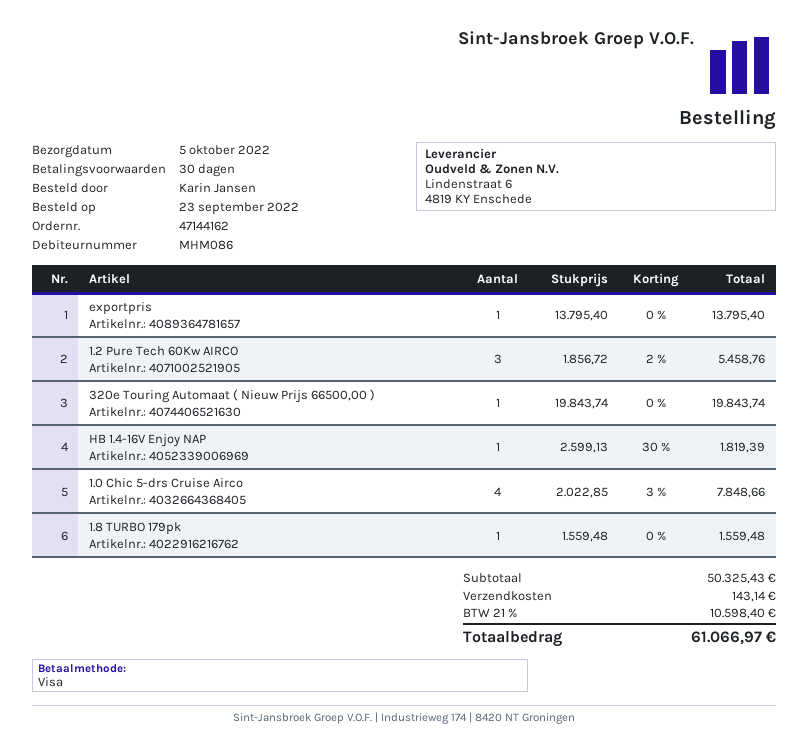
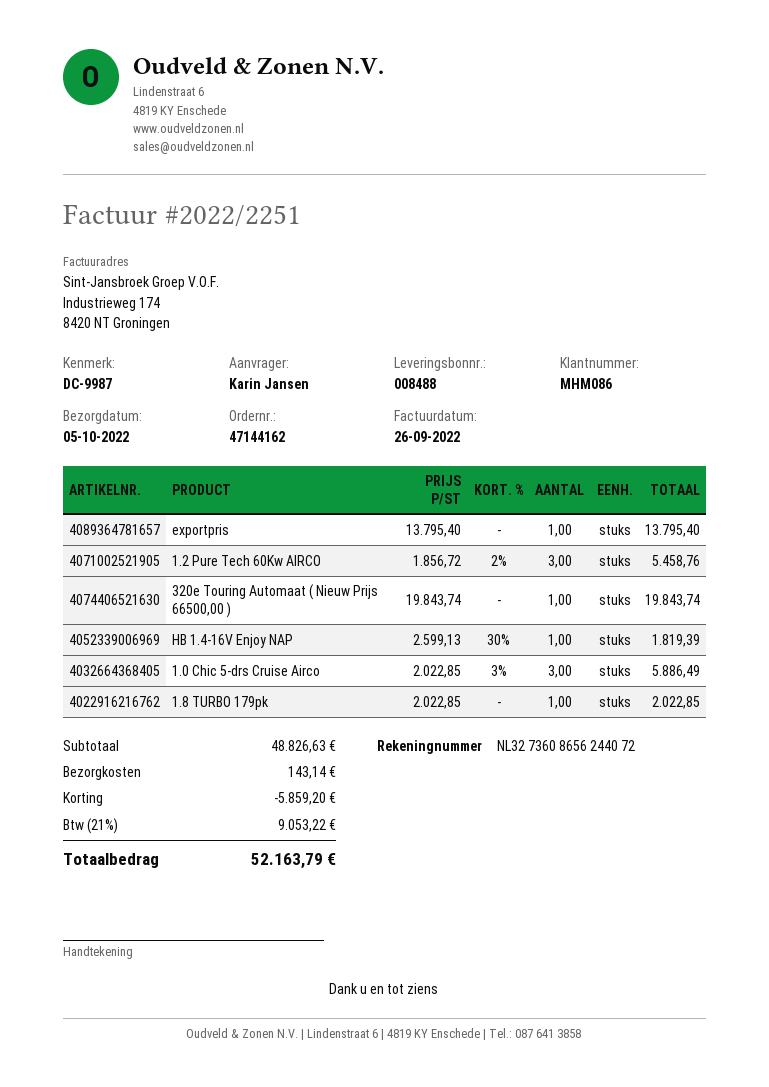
1.0 Chic 5-drs Cruise Airco: 4 x 2022.85 - 3% = 7848.66 -> 3 x 2022.85 - 3% = 5886.49
1.8 TURBO 179pk: 1 x 1559.48 = 1559.48 -> 1 x 2022.85 = 2022.85
subtotal: 50325.43 -> 48826.63
discount: none -> 5859.20
tax: 21% = 10598.40 -> 21% = 9053.22
total: 61066.97 -> 52163.79

